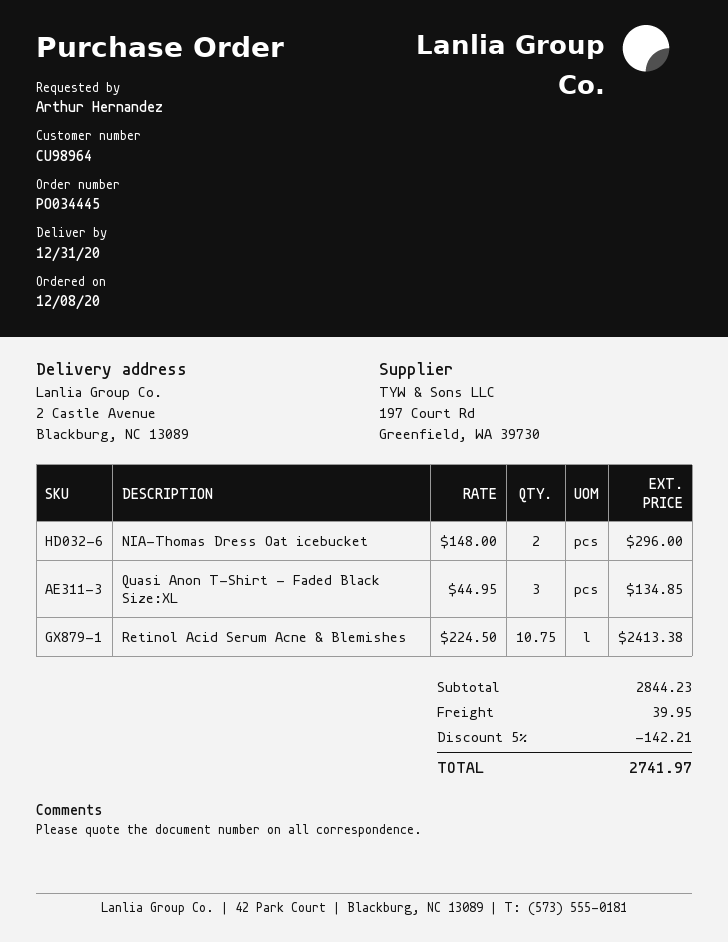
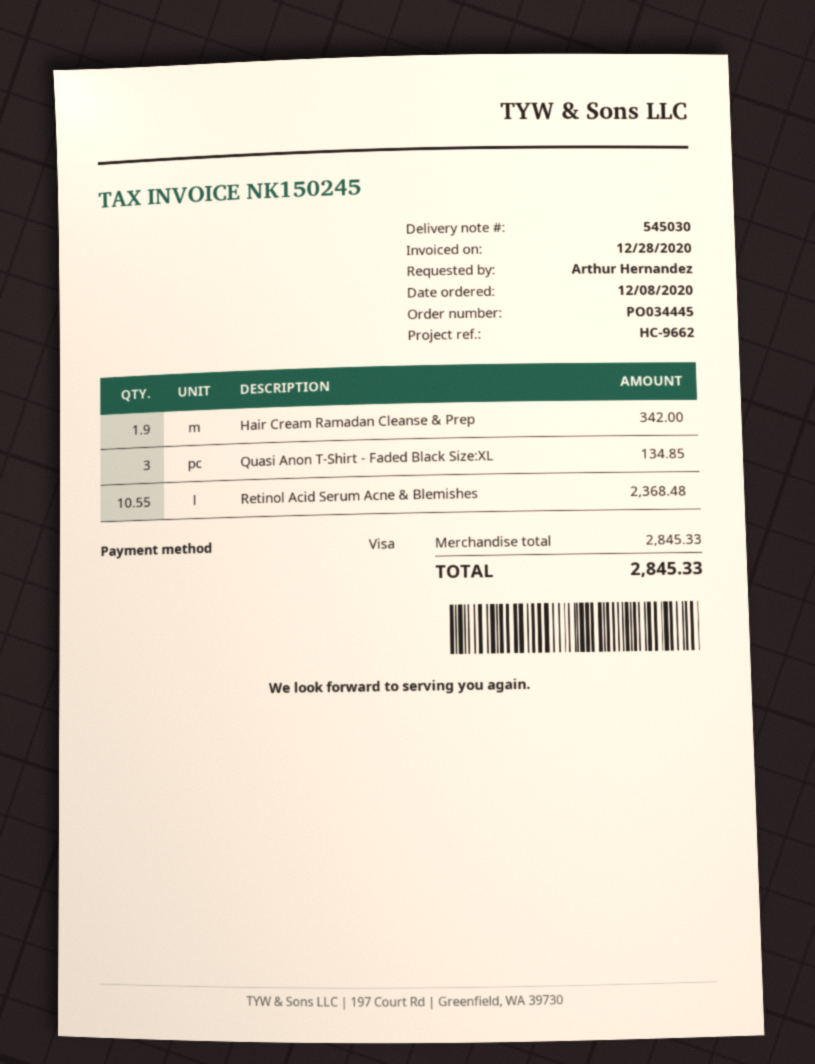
NIA-Thomas Dress Oat icebucket: 2 for 296.00 -> none
Retinol Acid Serum Acne & Blemishes: 10.75 for 2413.38 -> 10.55 for 2368.48
Hair Cream Ramadan Cleanse & Prep: none -> 1.9 for 342.00
subtotal: 2844.23 -> 2845.33
discount: 5% = 142.21 -> none
shipping: 39.95 -> none
total: 2741.97 -> 2845.33

